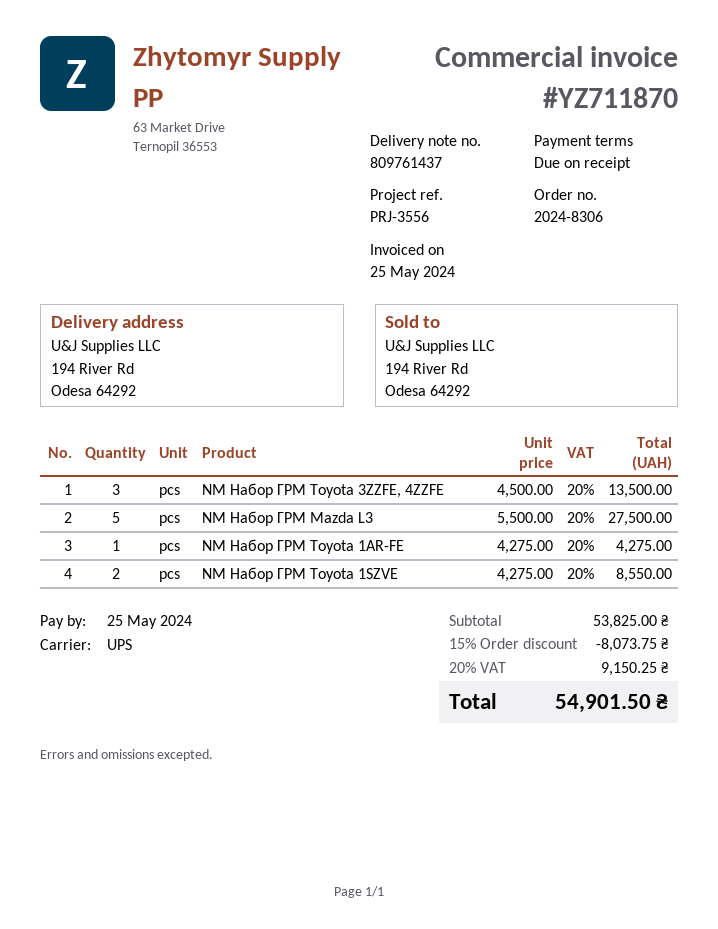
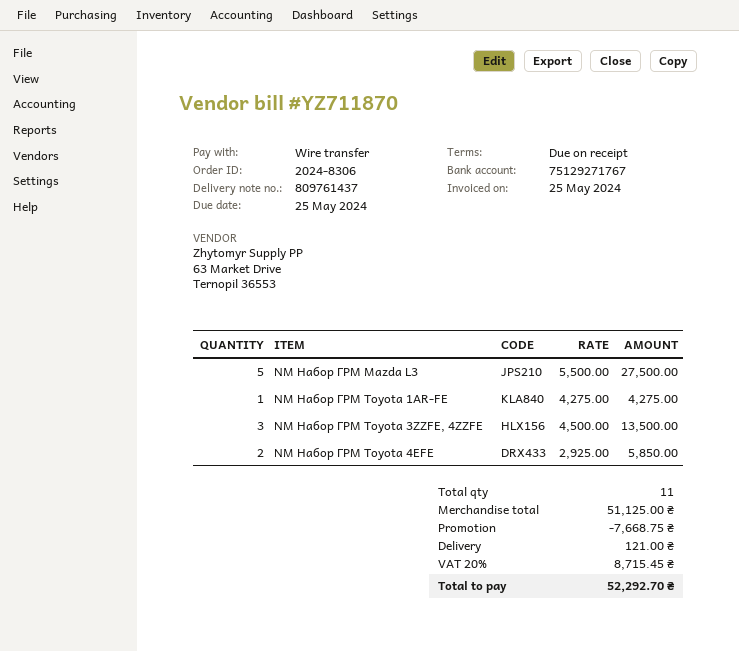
NM Набор ГРМ Toyota 1SZVE: 2 x 4275.00 = 8550.00 -> none
NM Набор ГРМ Toyota 4EFE: none -> 2 x 2925.00 = 5850.00
subtotal: 53825.00 -> 51125.00
discount: 8073.75 -> 7668.75
shipping: none -> 121.00
tax: 20% = 9150.25 -> 20% = 8715.45
total: 54901.50 -> 52292.70

